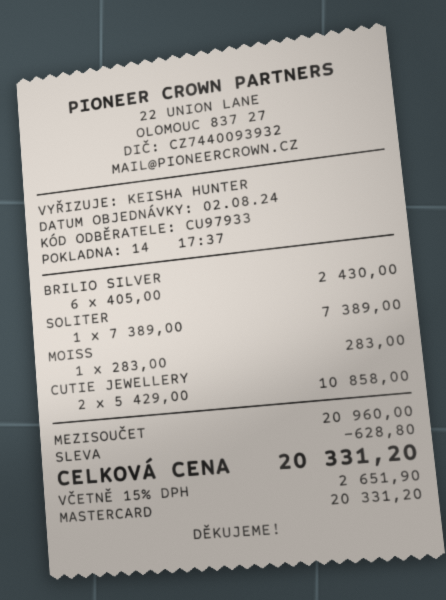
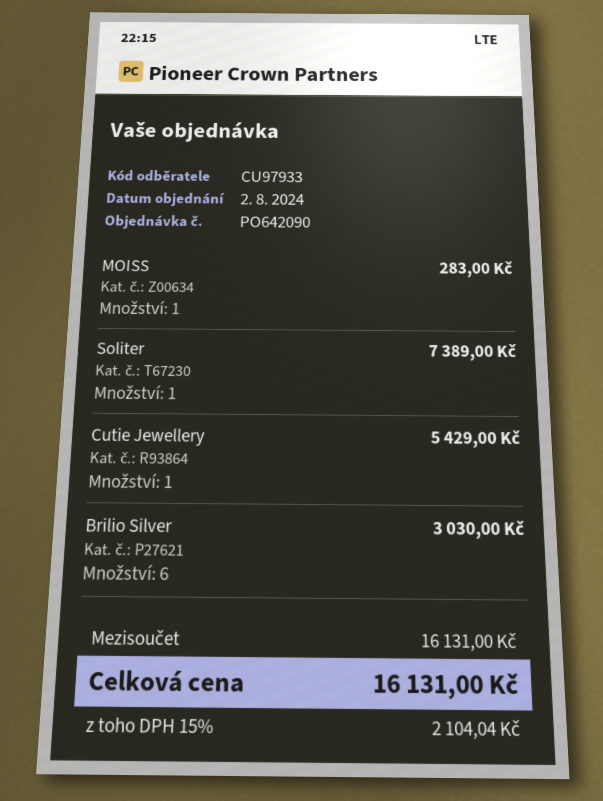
BRILIO SILVER: 6 for 2430.00 -> 6 for 3030.00
CUTIE JEWELLERY: 2 for 10858.00 -> 1 for 5429.00
subtotal: 20960.00 -> 16131.00
discount: 628.80 -> none
tax: 15% = 2651.90 -> 15% = 2104.04
total: 20331.20 -> 16131.00

